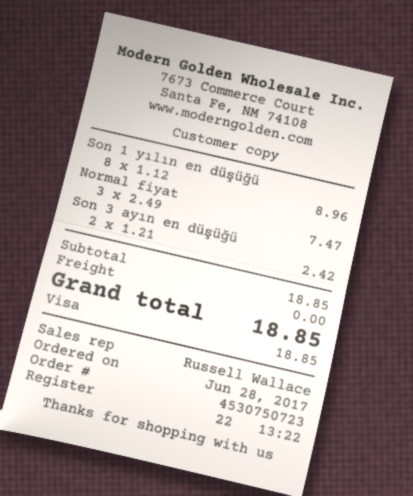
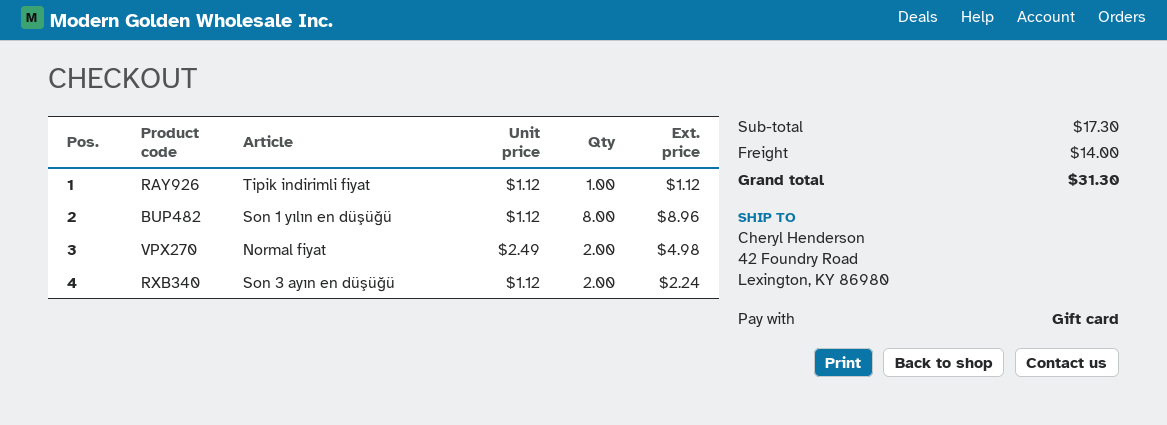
payment method: Visa -> gift card
Normal fiyat: 3 x 2.49 = 7.47 -> 2 x 2.49 = 4.98
Son 3 ayın en düşüğü: 2 x 1.21 = 2.42 -> 2 x 1.12 = 2.24
Tipik indirimli fiyat: none -> 1 x 1.12 = 1.12
subtotal: 18.85 -> 17.30
shipping: 0.00 -> 14.00
total: 18.85 -> 31.30

